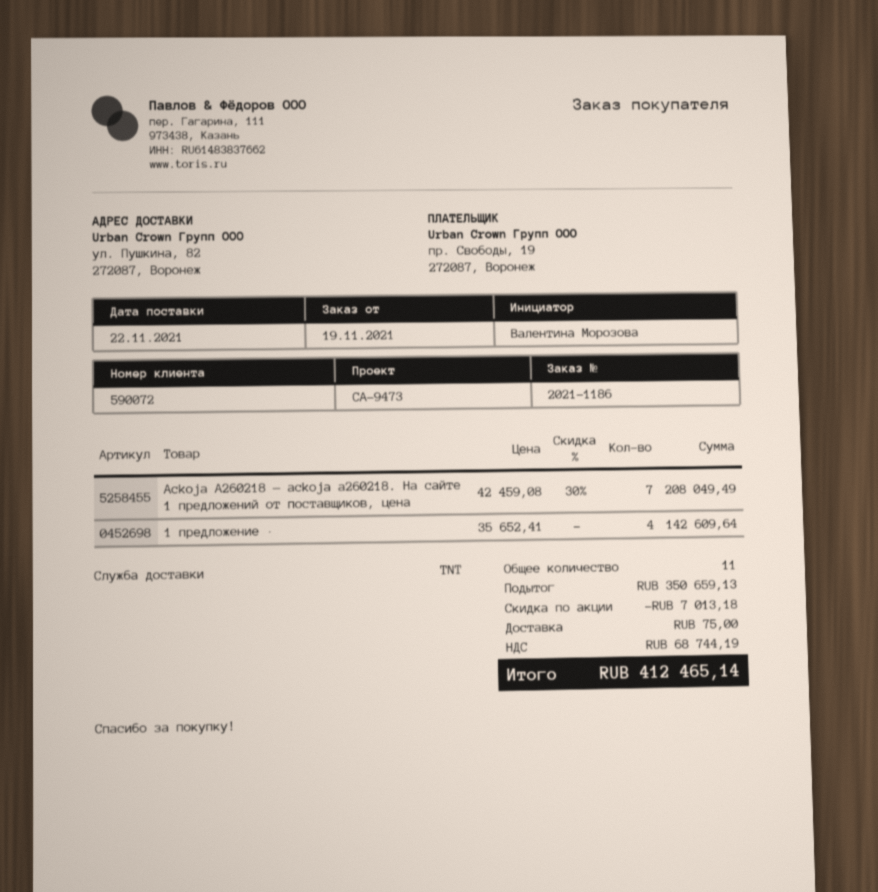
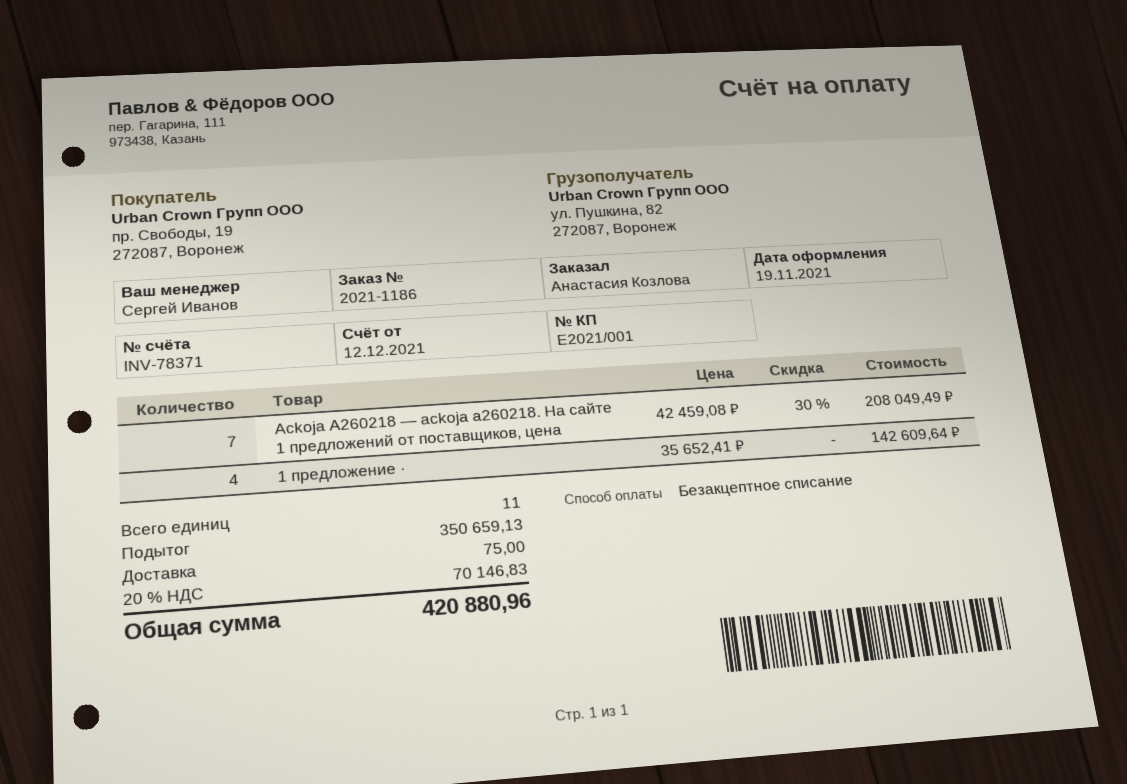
ordered by: Валентина Морозова -> Анастасия Козлова
discount: 7013.18 -> none
tax: 68744.19 -> 70146.83
total: 412465.14 -> 420880.96

